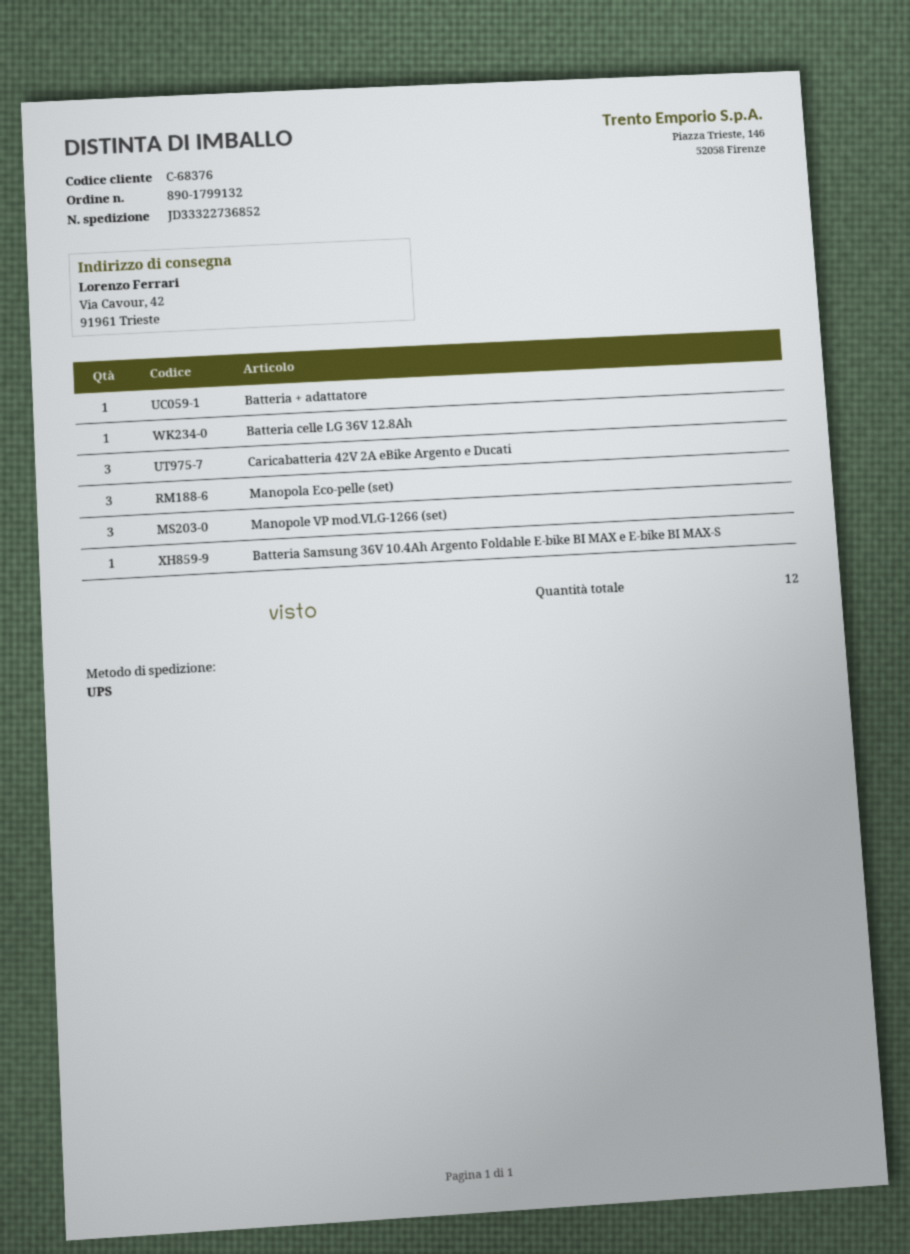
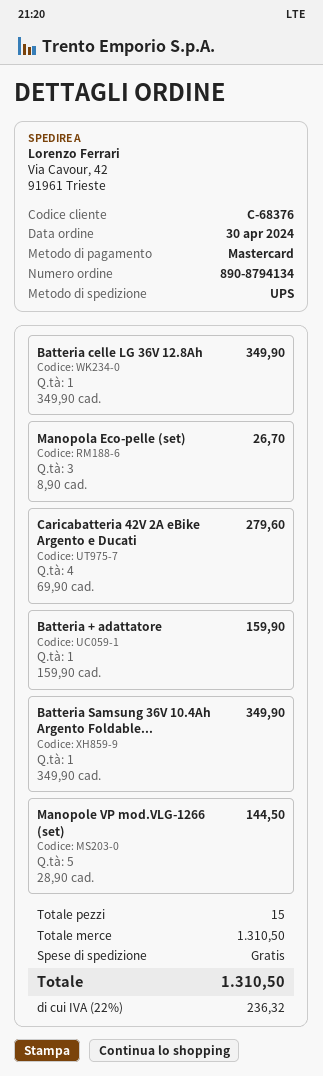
order number: 890-1799132 -> 890-8794134
Caricabatteria 42V 2A eBike Argento e Ducati: 3 -> 4
Manopole VP mod.VLG-1266 (set): 3 -> 5
total quantity: 12 -> 15

